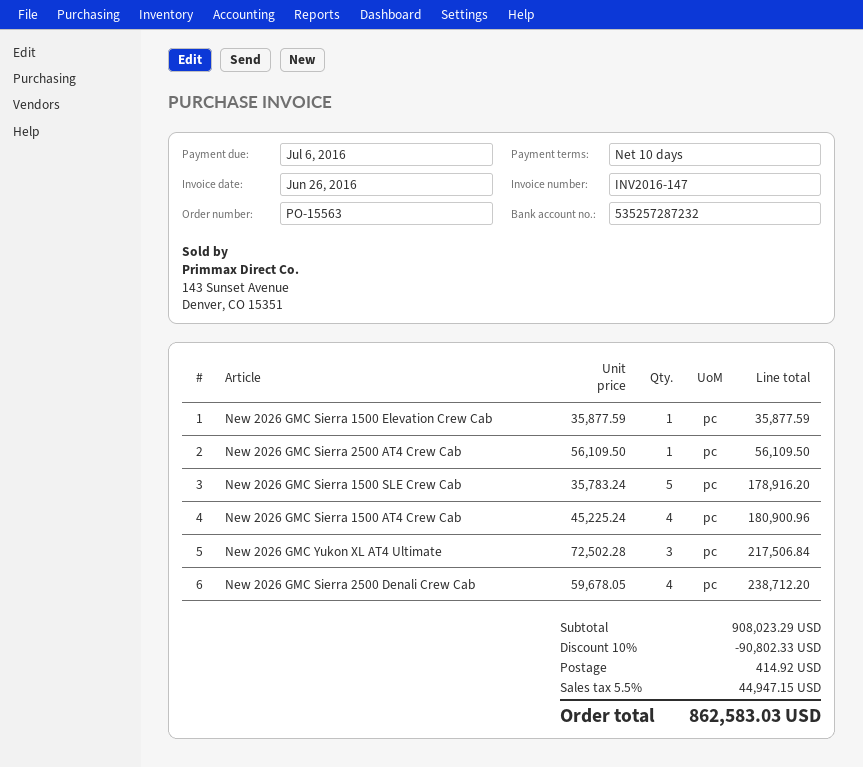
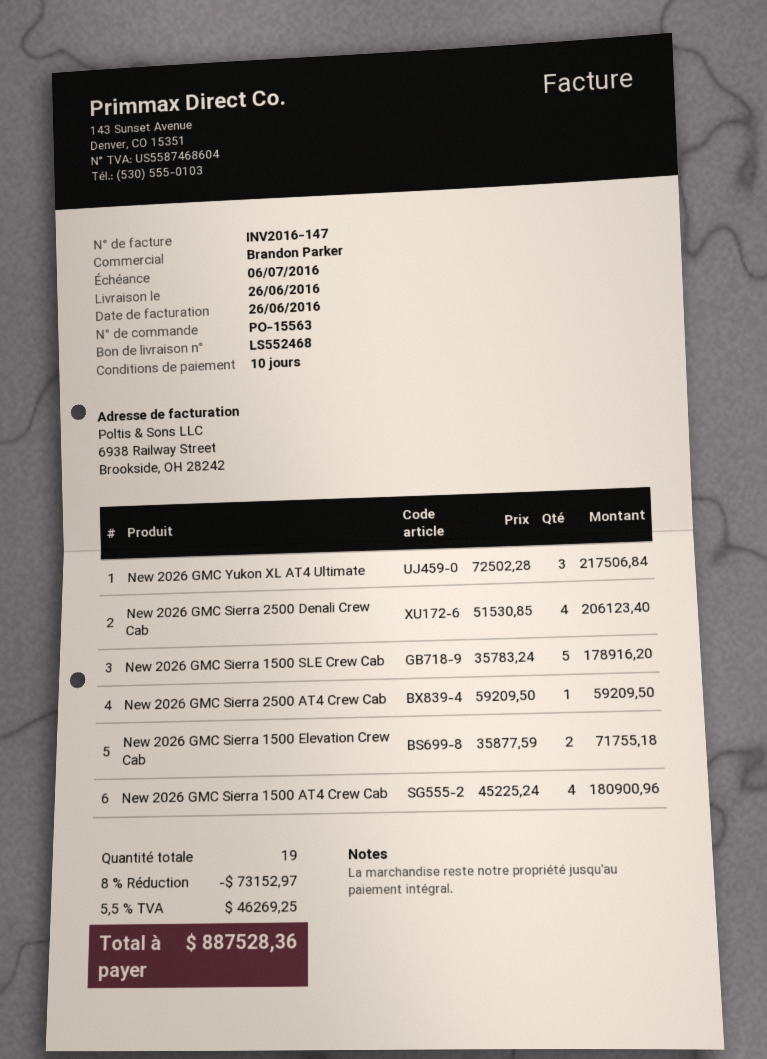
New 2026 GMC Sierra 1500 Elevation Crew Cab: 1 x 35877.59 = 35877.59 -> 2 x 35877.59 = 71755.18
New 2026 GMC Sierra 2500 AT4 Crew Cab: 1 x 56109.50 = 56109.50 -> 1 x 59209.50 = 59209.50
New 2026 GMC Sierra 2500 Denali Crew Cab: 4 x 59678.05 = 238712.20 -> 4 x 51530.85 = 206123.40
discount: 10% = 90802.33 -> 8% = 73152.97
shipping: 414.92 -> none
tax: 5.5% = 44947.15 -> 5.5% = 46269.25
total: 862583.03 -> 887528.36

